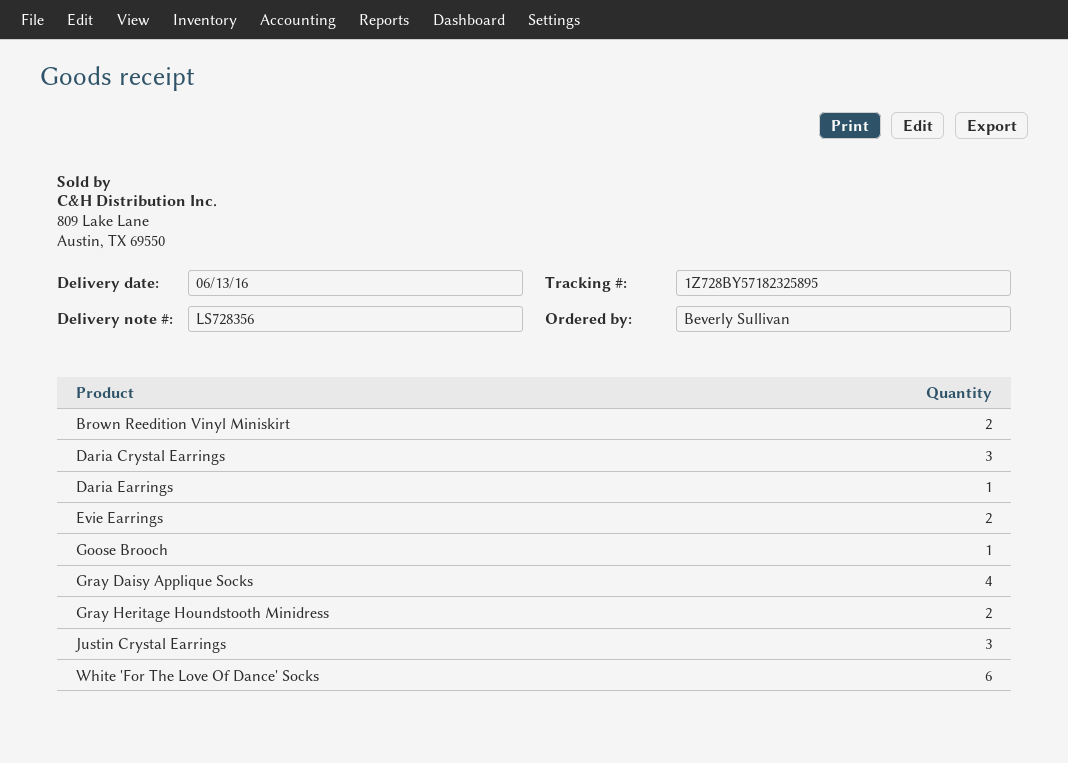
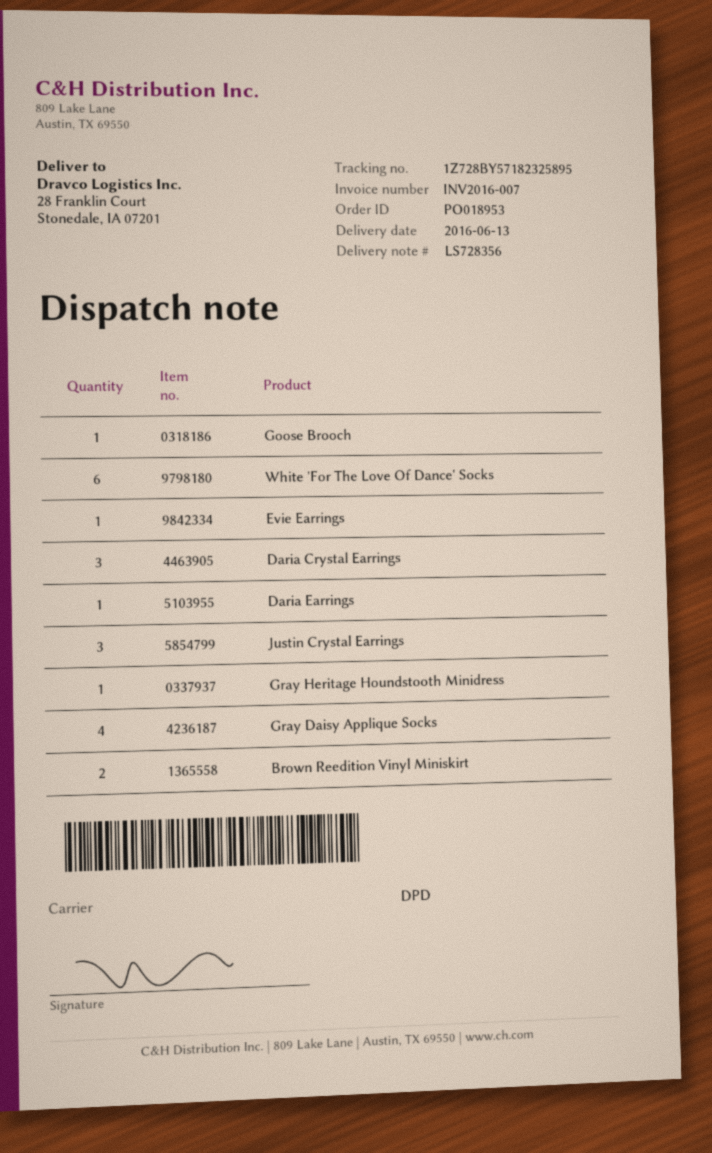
Evie Earrings: 2 -> 1
Gray Heritage Houndstooth Minidress: 2 -> 1

